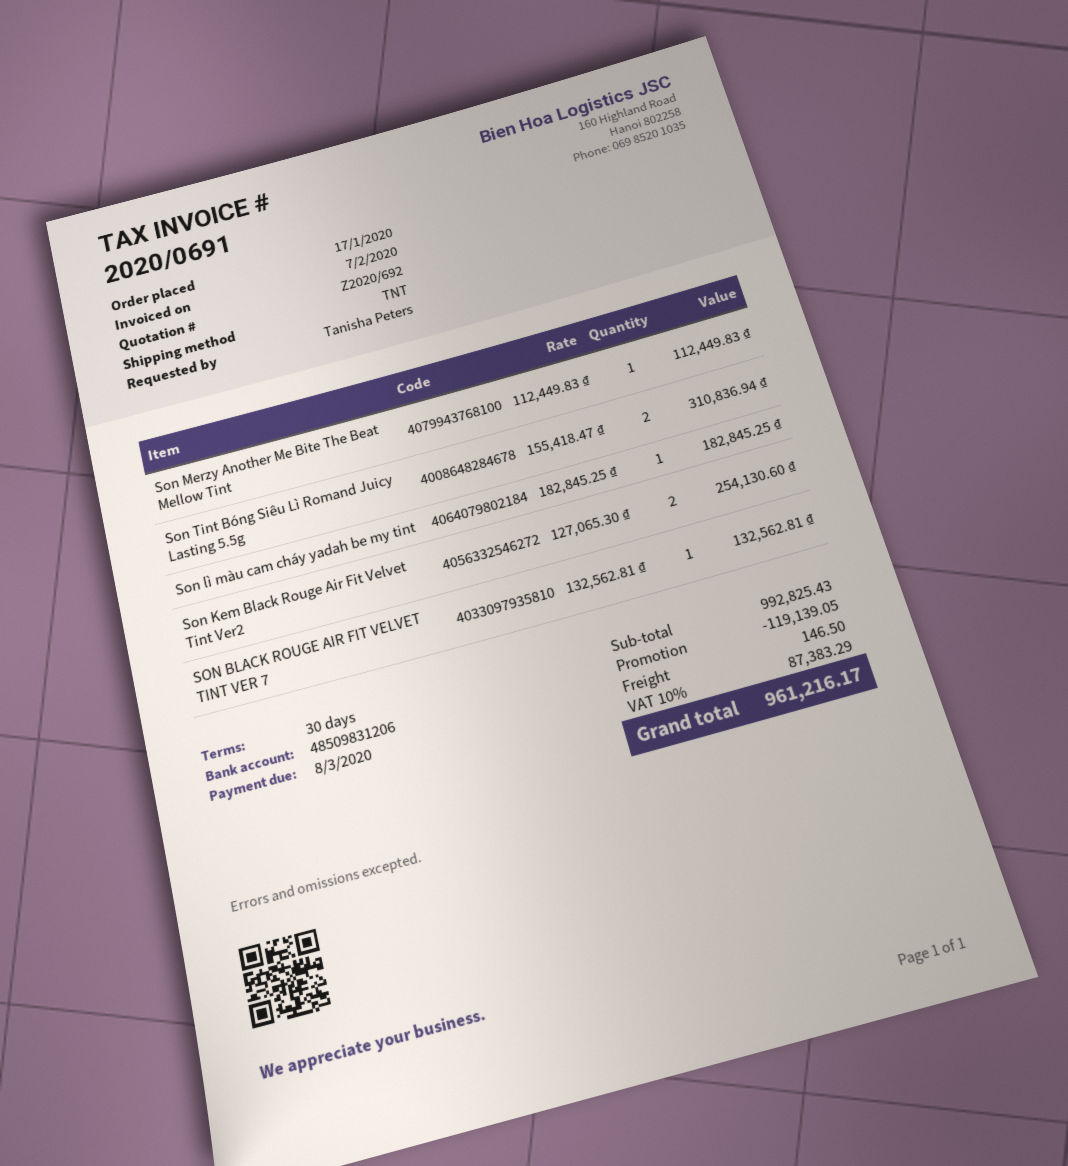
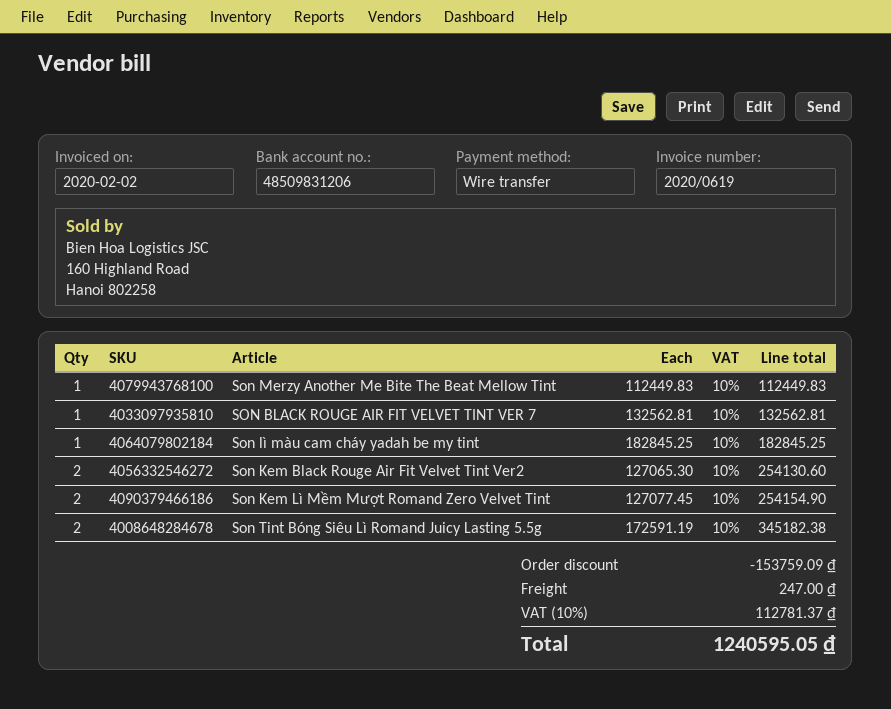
invoice number: 2020/0691 -> 2020/0619
invoice date: 2020-02-07 -> 2020-02-02
Son Tint Bóng Siêu Lì Romand Juicy Lasting 5.5g: 2 x 155418.47 = 310836.94 -> 2 x 172591.19 = 345182.38
Son Kem Lì Mềm Mượt Romand Zero Velvet Tint: none -> 2 x 127077.45 = 254154.90
discount: 119139.05 -> 153759.09
shipping: 146.50 -> 247.00
tax: 10% = 87383.29 -> 10% = 112781.37
total: 961216.17 -> 1240595.05

